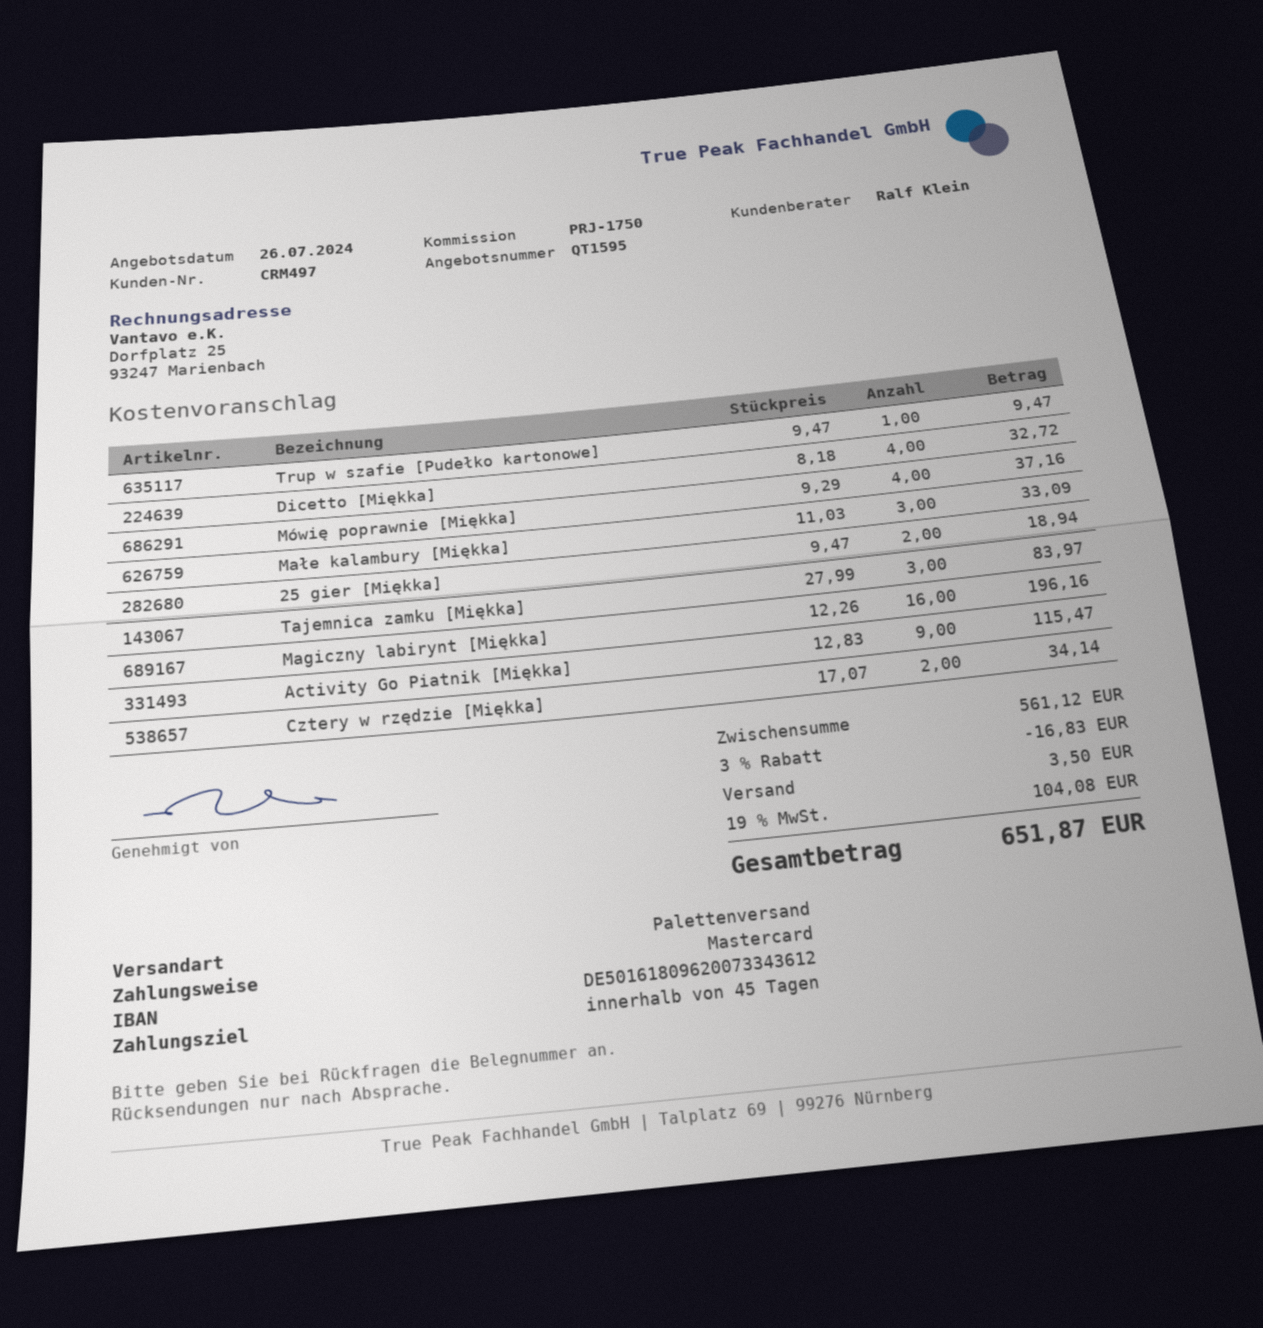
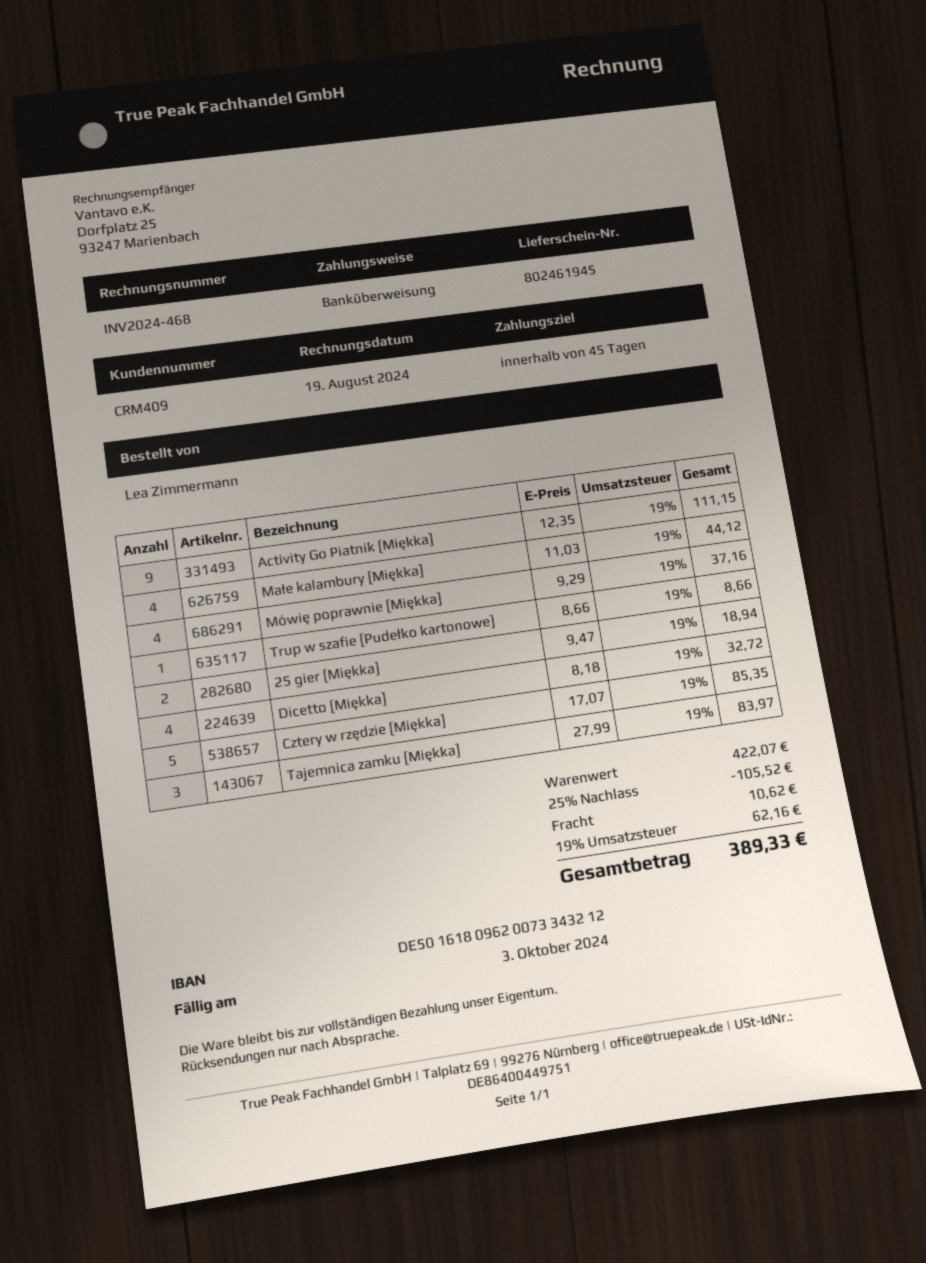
customer number: CRM497 -> CRM409
payment method: Mastercard -> bank transfer
bank account: DE50161809620073343612 -> DE50161809620073343212
Trup w szafie [Pudełko kartonowe]: 1 x 9.47 = 9.47 -> 1 x 8.66 = 8.66
Małe kalambury [Miękka]: 3 x 11.03 = 33.09 -> 4 x 11.03 = 44.12
Magiczny labirynt [Miękka]: 16 x 12.26 = 196.16 -> none
Activity Go Piatnik [Miękka]: 9 x 12.83 = 115.47 -> 9 x 12.35 = 111.15
Cztery w rzędzie [Miękka]: 2 x 17.07 = 34.14 -> 5 x 17.07 = 85.35
subtotal: 561.12 -> 422.07
discount: 3% = 16.83 -> 25% = 105.52
shipping: 3.50 -> 10.62
tax: 19% = 104.08 -> 19% = 62.16
total: 651.87 -> 389.33

